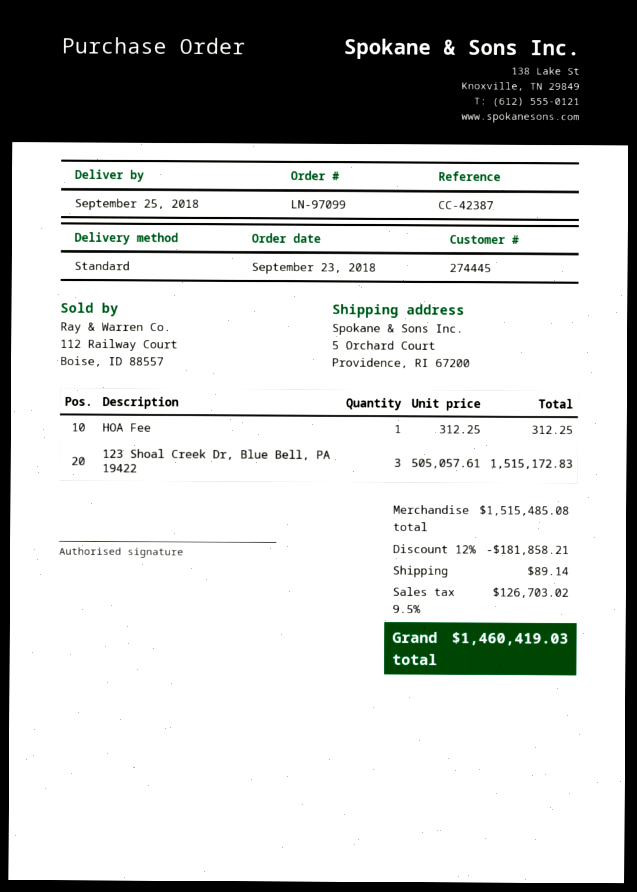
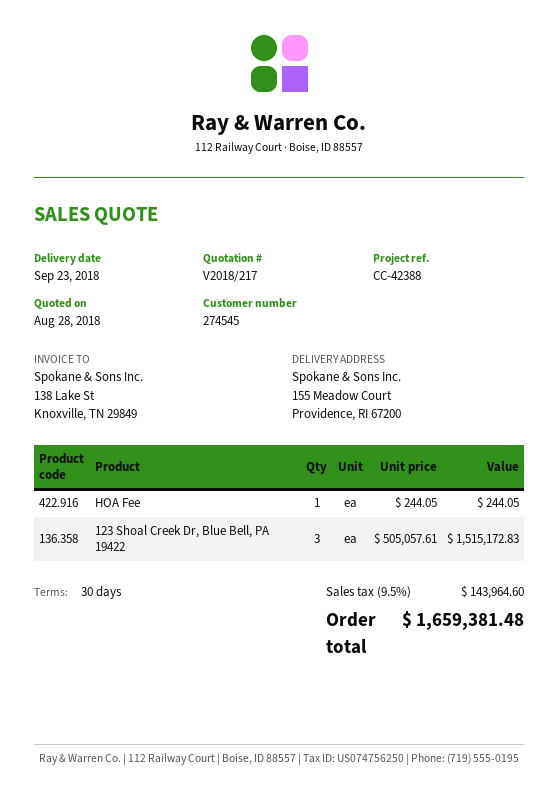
delivery date: 2018-09-25 -> 2018-09-23
customer number: 274445 -> 274545
reference: CC-42387 -> CC-42388
ship to: 5 Orchard Court, Providence, RI 67200 -> 155 Meadow Court, Providence, RI 67200
HOA Fee: 1 x 312.25 = 312.25 -> 1 x 244.05 = 244.05
discount: 12% = 181858.21 -> none
shipping: 89.14 -> none
tax: 9.5% = 126703.02 -> 9.5% = 143964.60
total: 1460419.03 -> 1659381.48

